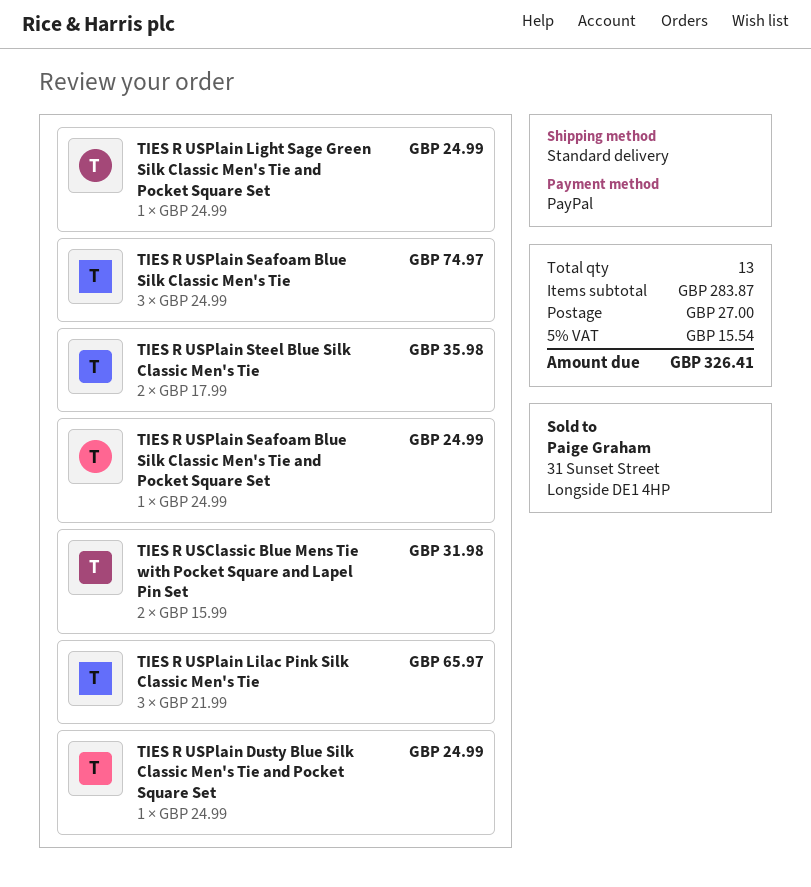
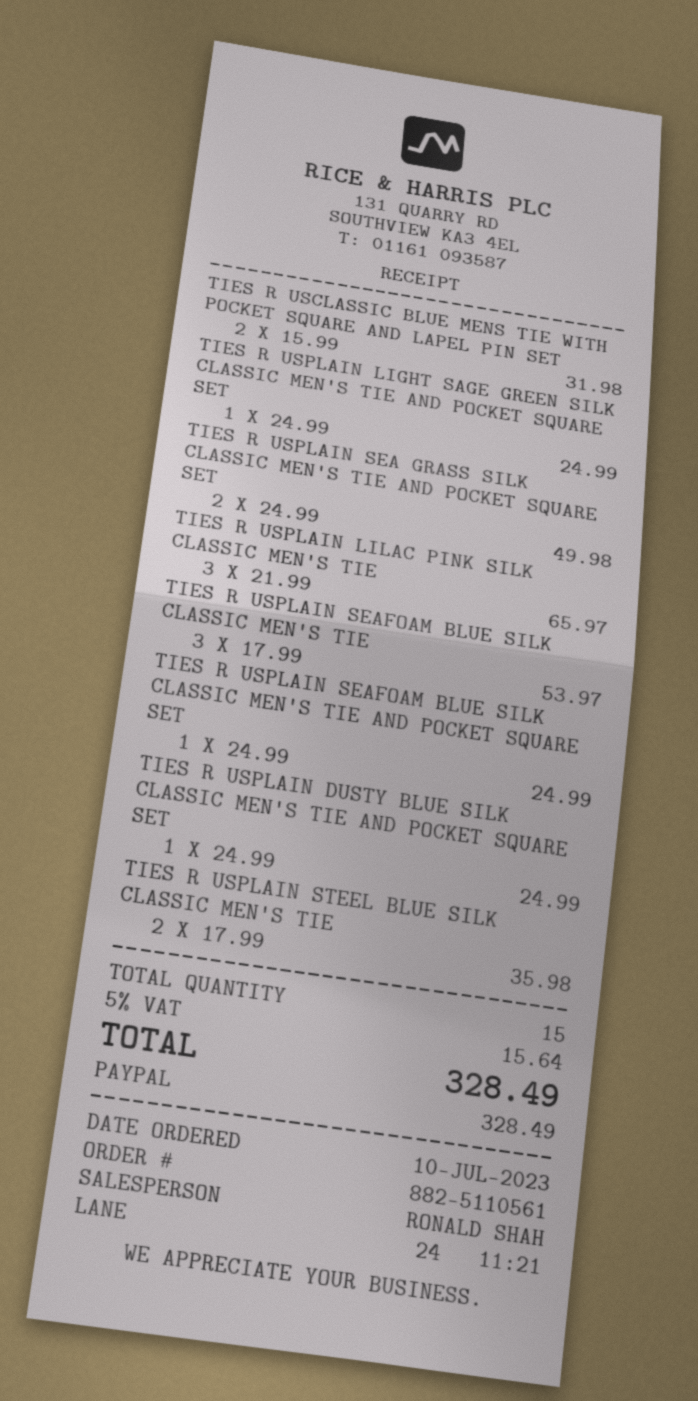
TIES R USPlain Seafoam Blue Silk Classic Men's Tie: 3 x 24.99 = 74.97 -> 3 x 17.99 = 53.97
TIES R USPLAIN SEA GRASS SILK CLASSIC MEN'S TIE AND POCKET SQUARE SET: none -> 2 x 24.99 = 49.98
total quantity: 13 -> 15
shipping: 27.00 -> none
tax: 5% = 15.54 -> 5% = 15.64
total: 326.41 -> 328.49

